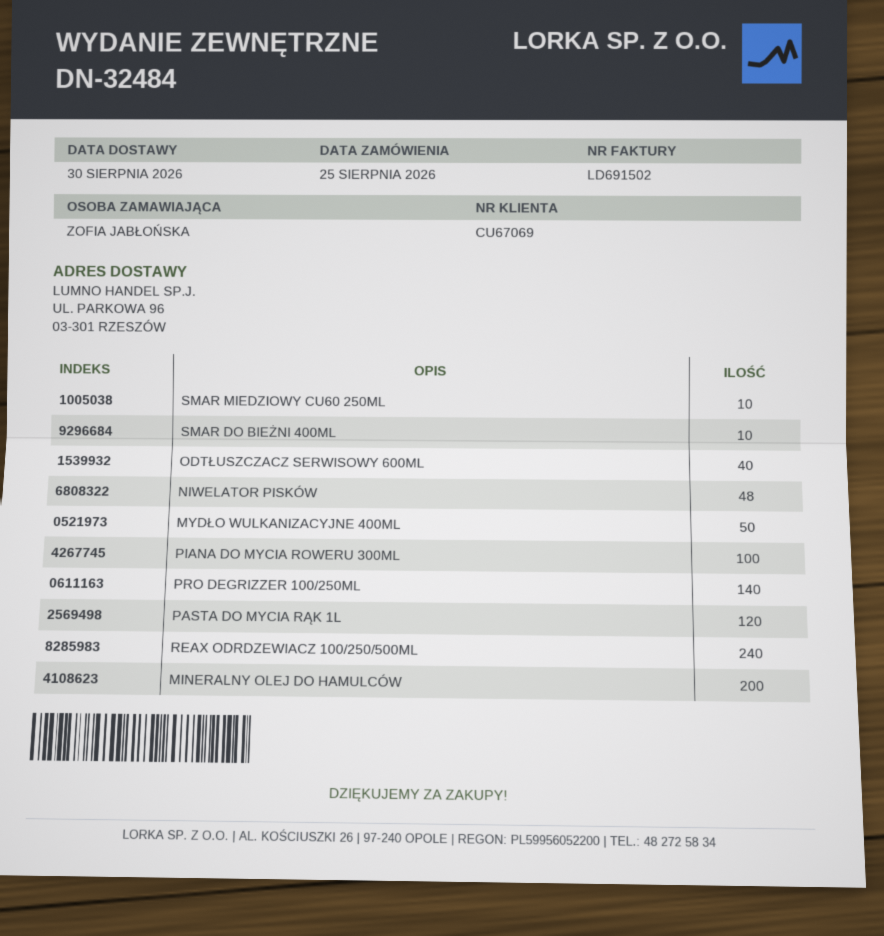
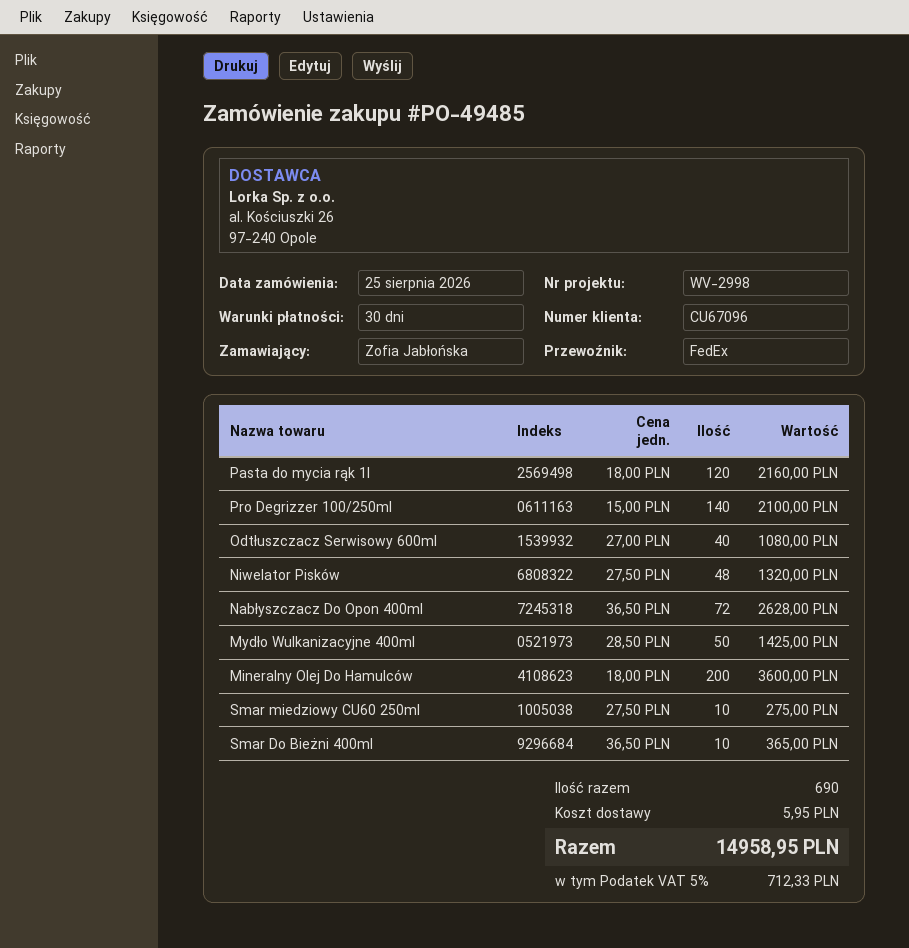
customer number: CU67069 -> CU67096
PIANA DO MYCIA ROWERU 300ML: 100 -> none
REAX ODRDZEWIACZ 100/250/500ML: 240 -> none
Nabłyszczacz Do Opon 400ml: none -> 72

